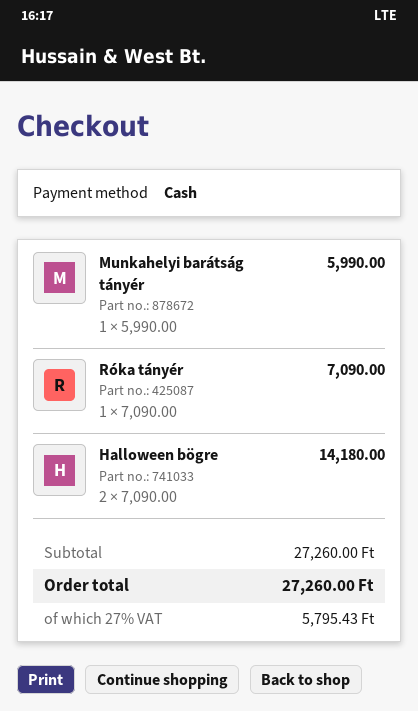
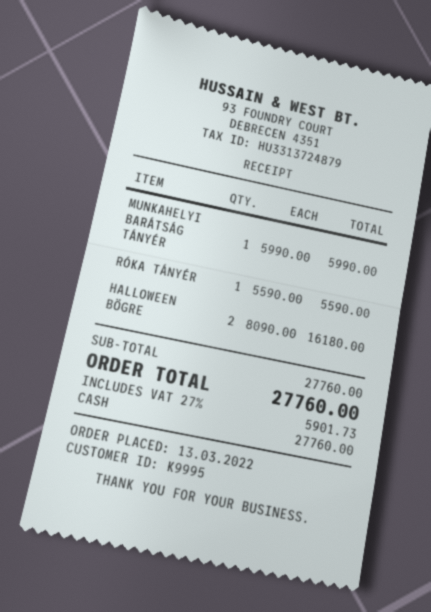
Róka tányér: 1 x 7090.00 = 7090.00 -> 1 x 5590.00 = 5590.00
Halloween bögre: 2 x 7090.00 = 14180.00 -> 2 x 8090.00 = 16180.00
subtotal: 27260.00 -> 27760.00
tax: 27% = 5795.43 -> 27% = 5901.73
total: 27260.00 -> 27760.00

